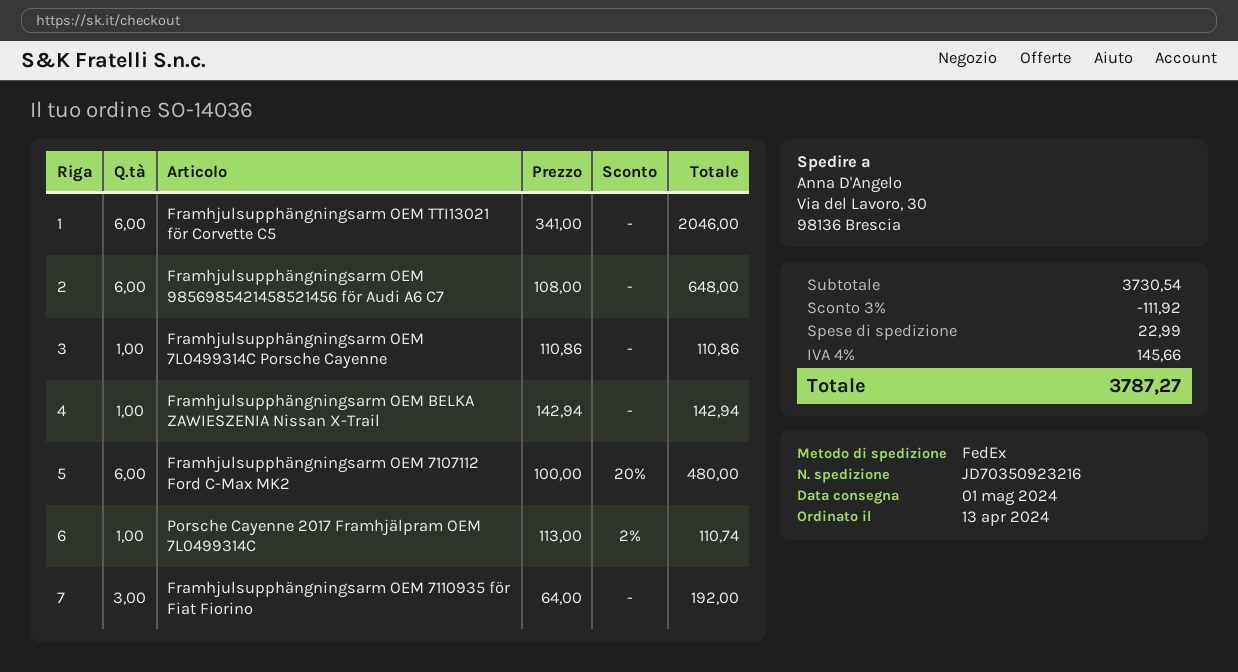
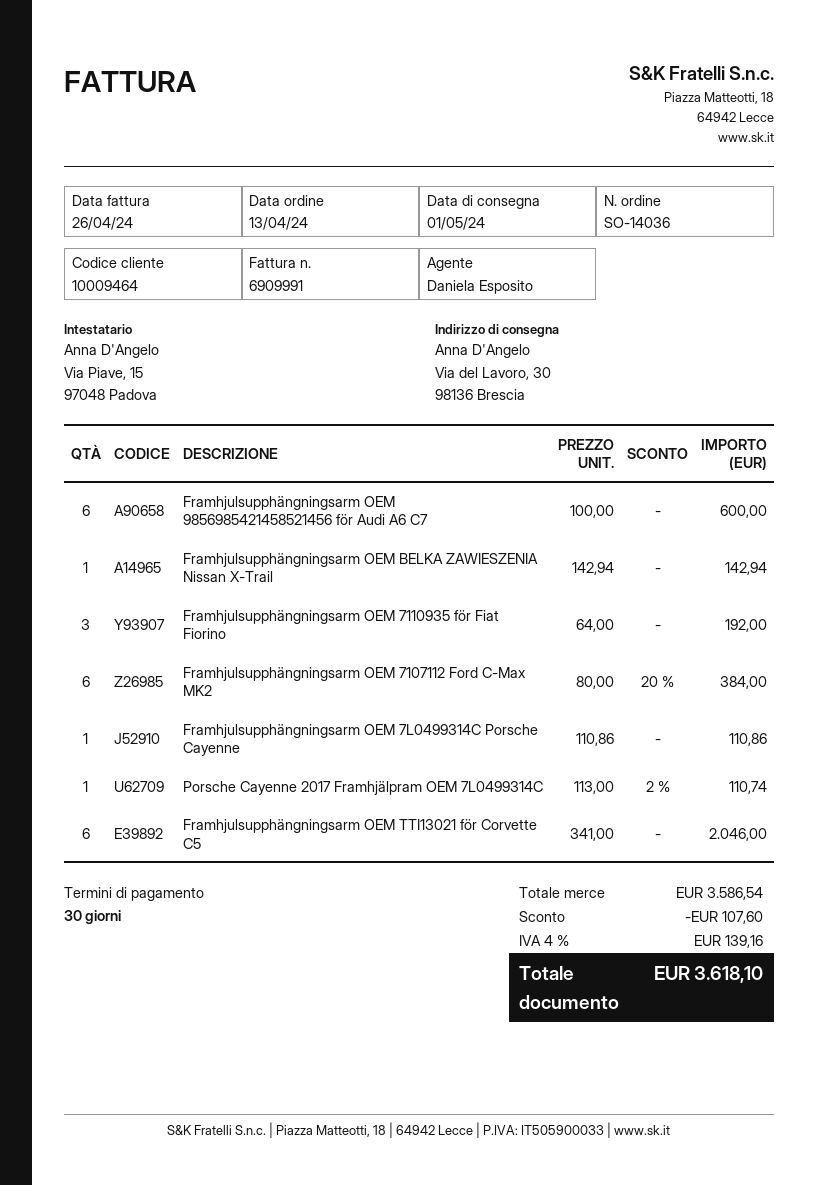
Framhjulsupphängningsarm OEM 9856985421458521456 för Audi A6 C7: 6 x 108.00 = 648.00 -> 6 x 100.00 = 600.00
Framhjulsupphängningsarm OEM 7107112 Ford C-Max MK2: 6 x 100.00 - 20% = 480.00 -> 6 x 80.00 - 20% = 384.00
subtotal: 3730.54 -> 3586.54
discount: 111.92 -> 107.60
shipping: 22.99 -> none
tax: 4% = 145.66 -> 4% = 139.16
total: 3787.27 -> 3618.10

